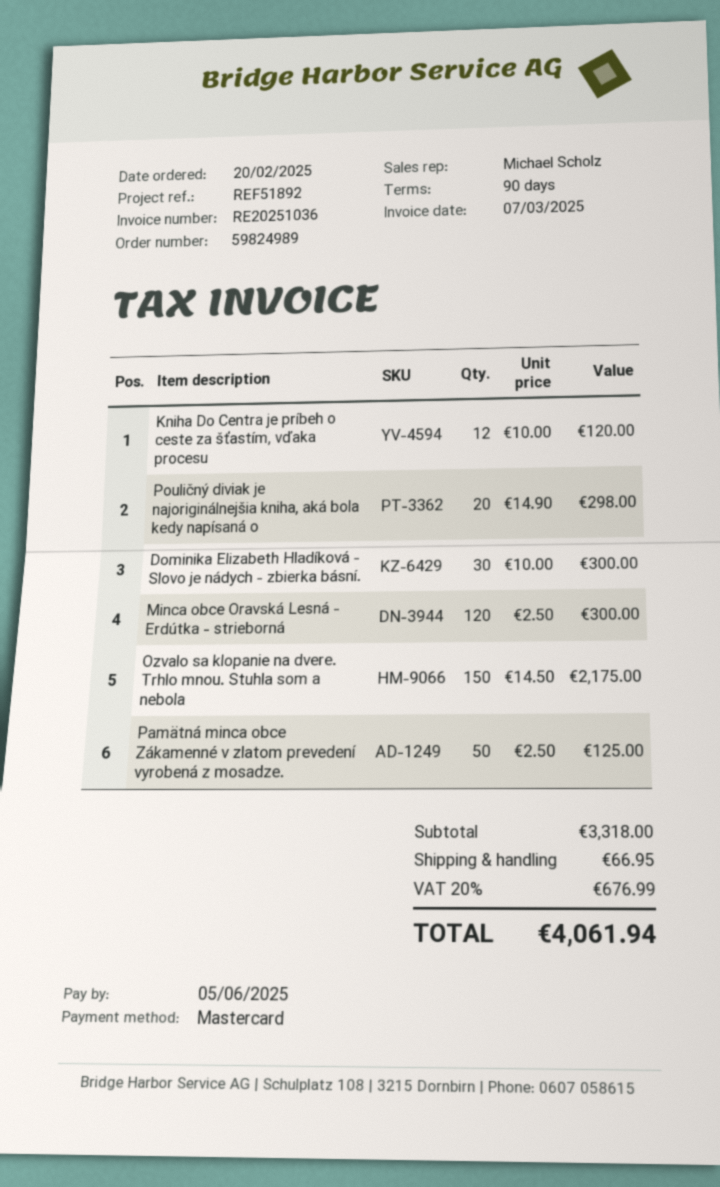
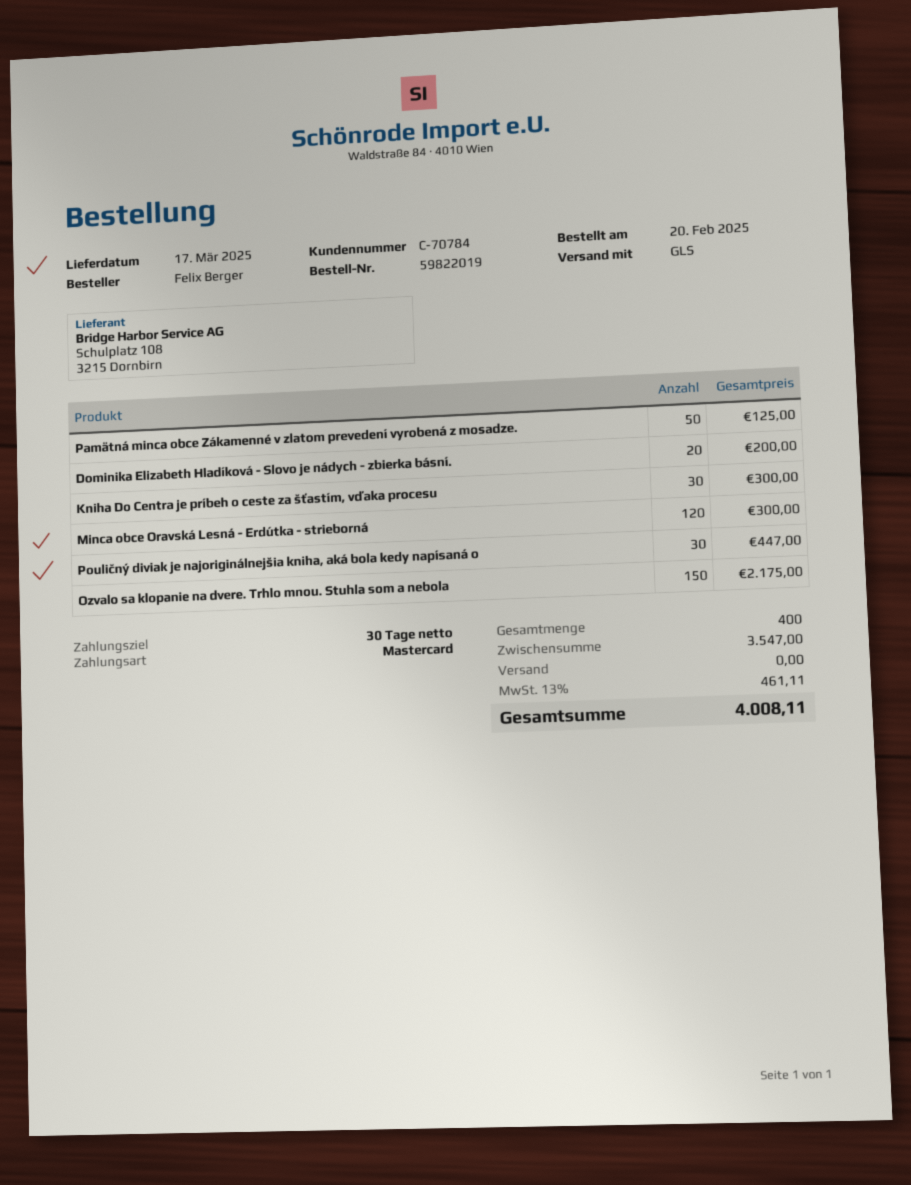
order number: 59824989 -> 59822019
payment terms: 90 days -> 30 days
Kniha Do Centra je príbeh o ceste za šťastím, vďaka procesu: 12 for 120.00 -> 30 for 300.00
Pouličný diviak je najoriginálnejšia kniha, aká bola kedy napísaná o: 20 for 298.00 -> 30 for 447.00
Dominika Elizabeth Hladíková - Slovo je nádych - zbierka básní.: 30 for 300.00 -> 20 for 200.00
subtotal: 3318.00 -> 3547.00
shipping: 66.95 -> 0.00
tax: 20% = 676.99 -> 13% = 461.11
total: 4061.94 -> 4008.11

